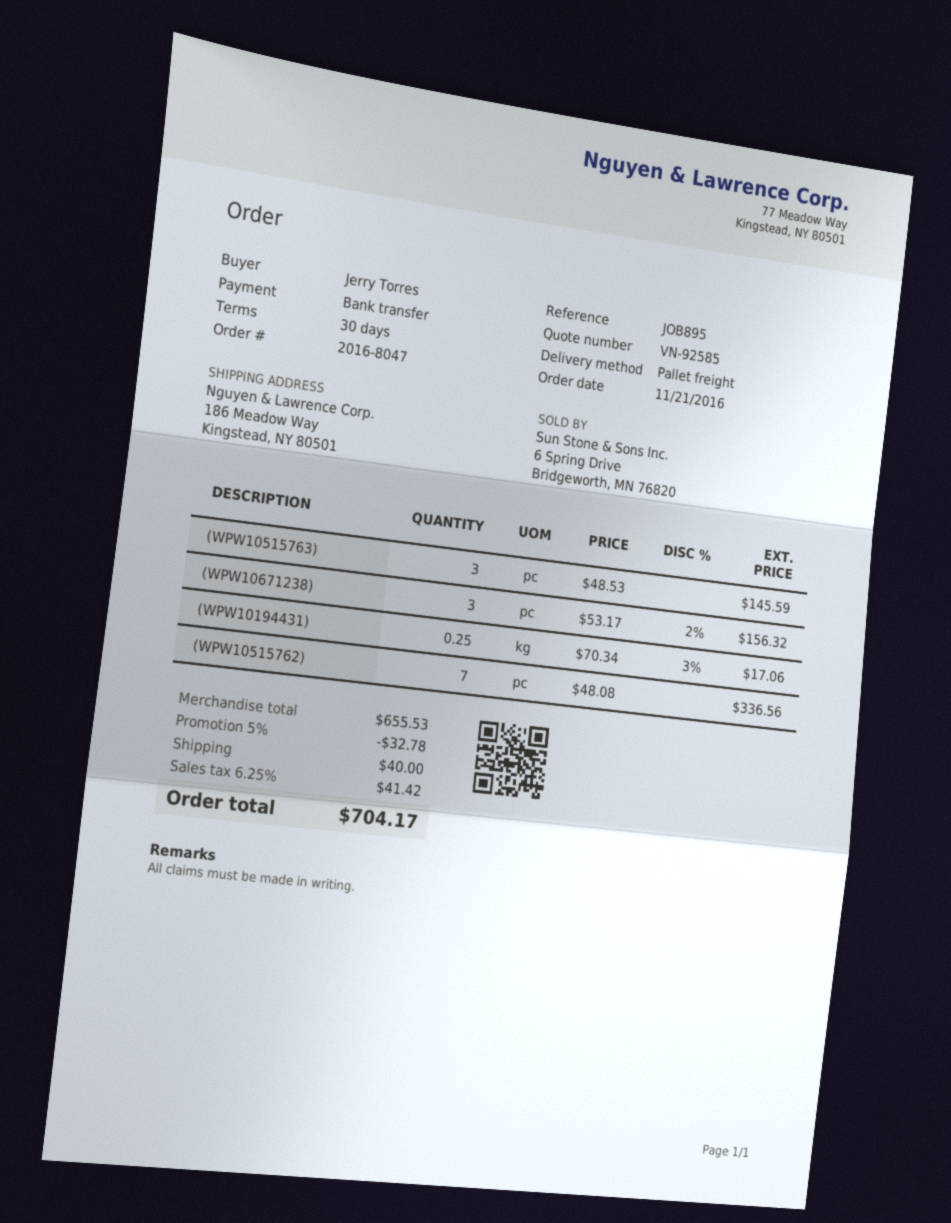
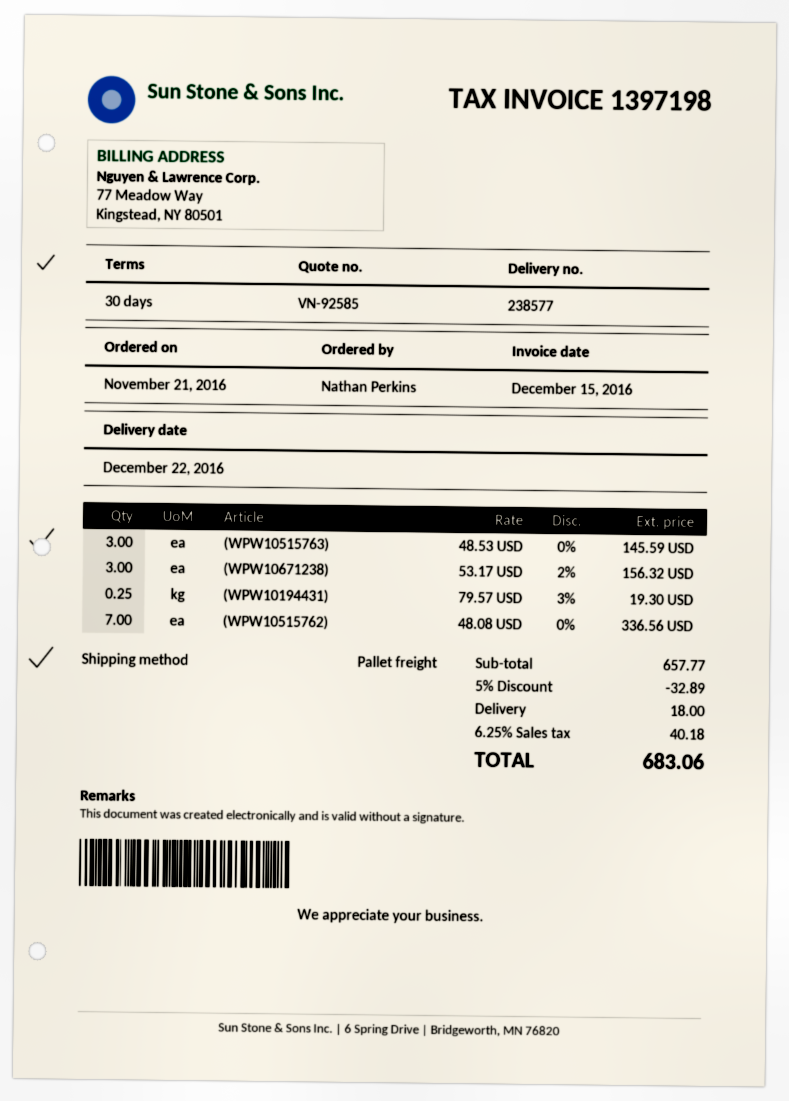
ordered by: Jerry Torres -> Nathan Perkins
(WPW10194431): 0.25 x 70.34 - 3% = 17.06 -> 0.25 x 79.57 - 3% = 19.30
subtotal: 655.53 -> 657.77
discount: 5% = 32.78 -> 5% = 32.89
shipping: 40.00 -> 18.00
tax: 6.25% = 41.42 -> 6.25% = 40.18
total: 704.17 -> 683.06

